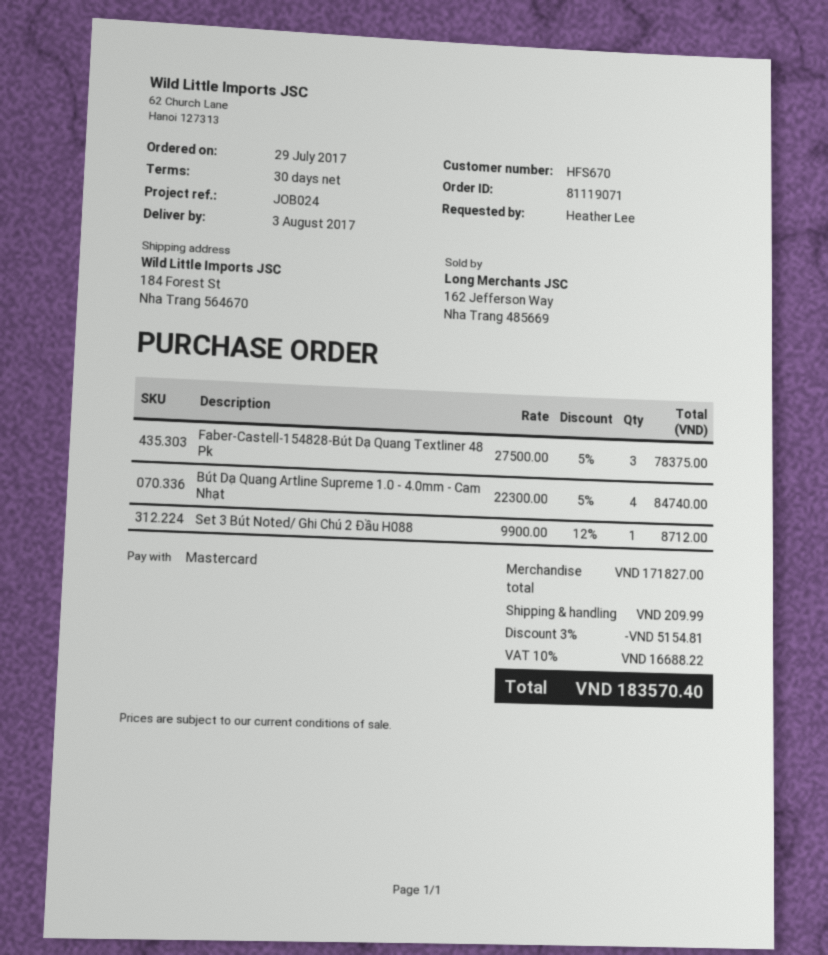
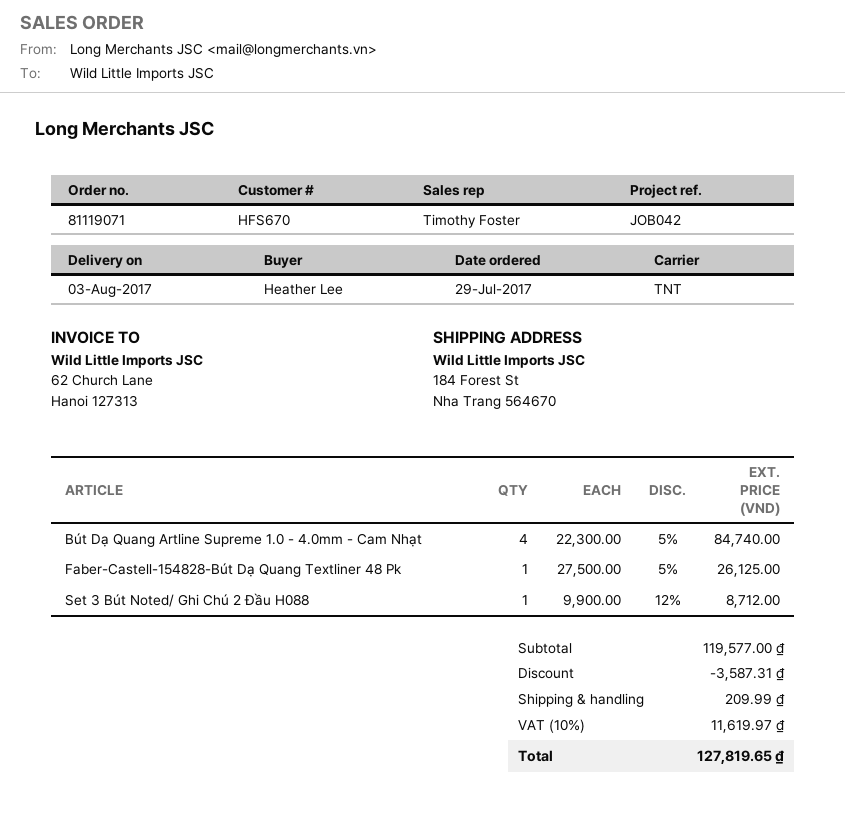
reference: JOB024 -> JOB042
Faber-Castell-154828-Bút Dạ Quang Textliner 48 Pk: 3 x 27500.00 - 5% = 78375.00 -> 1 x 27500.00 - 5% = 26125.00
subtotal: 171827.00 -> 119577.00
discount: 5154.81 -> 3587.31
tax: 10% = 16688.22 -> 10% = 11619.97
total: 183570.40 -> 127819.65

